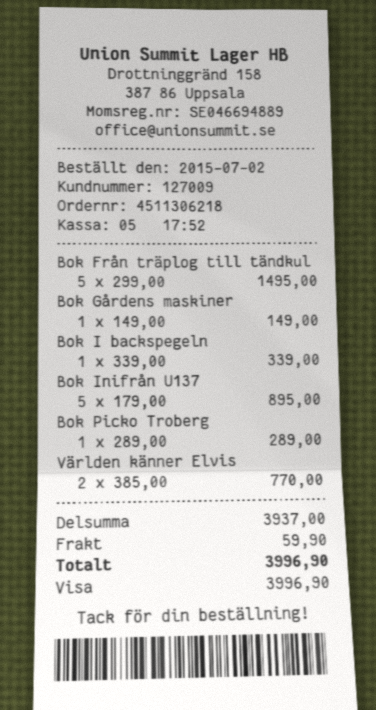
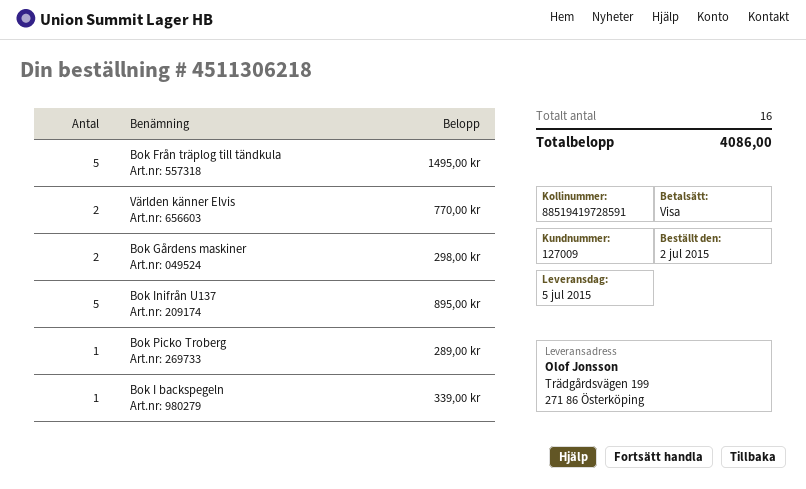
Bok Gårdens maskiner: 1 for 149.00 -> 2 for 298.00
shipping: 59.90 -> none
total: 3996.90 -> 4086.00

